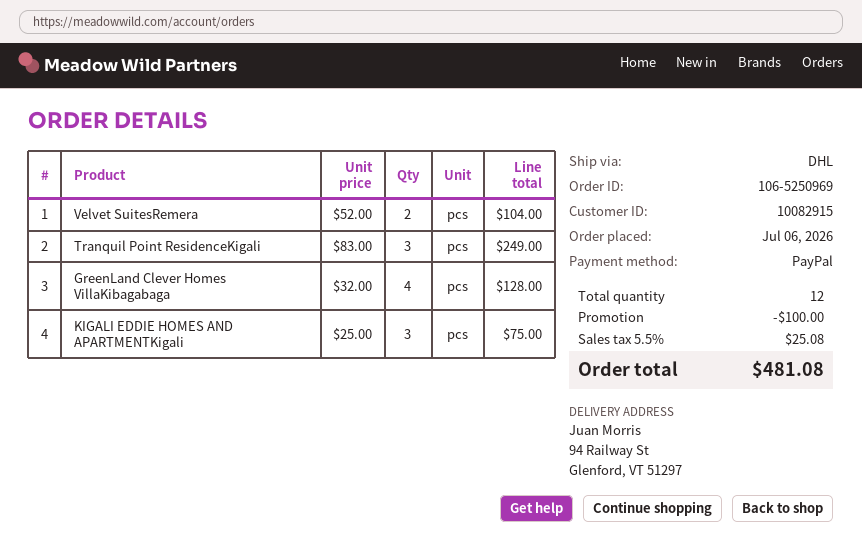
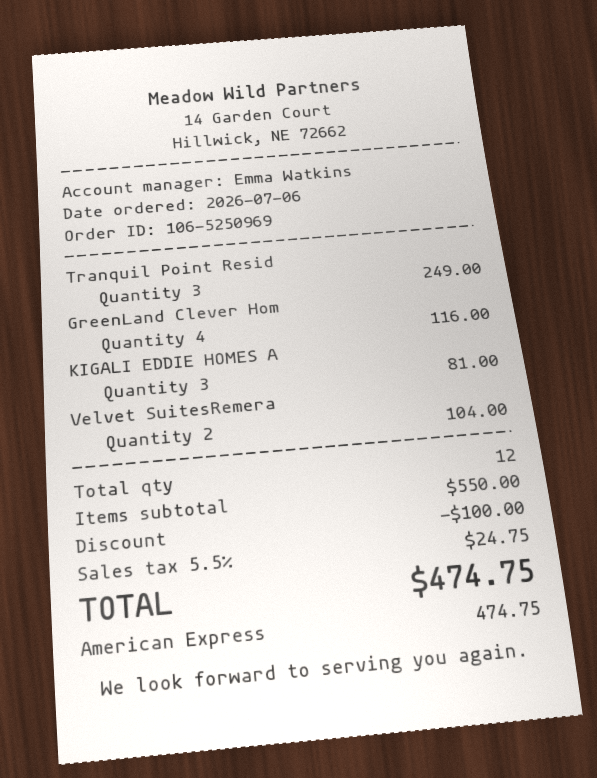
payment method: PayPal -> American Express
GreenLand Clever Homes VillaKibagabaga: 4 for 128.00 -> 4 for 116.00
KIGALI EDDIE HOMES AND APARTMENTKigali: 3 for 75.00 -> 3 for 81.00
tax: 5.5% = 25.08 -> 5.5% = 24.75
total: 481.08 -> 474.75

